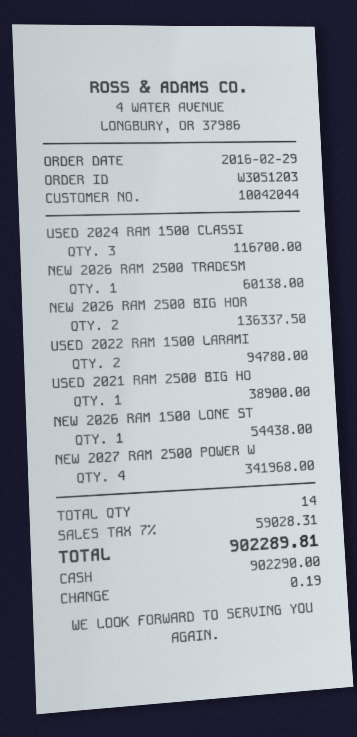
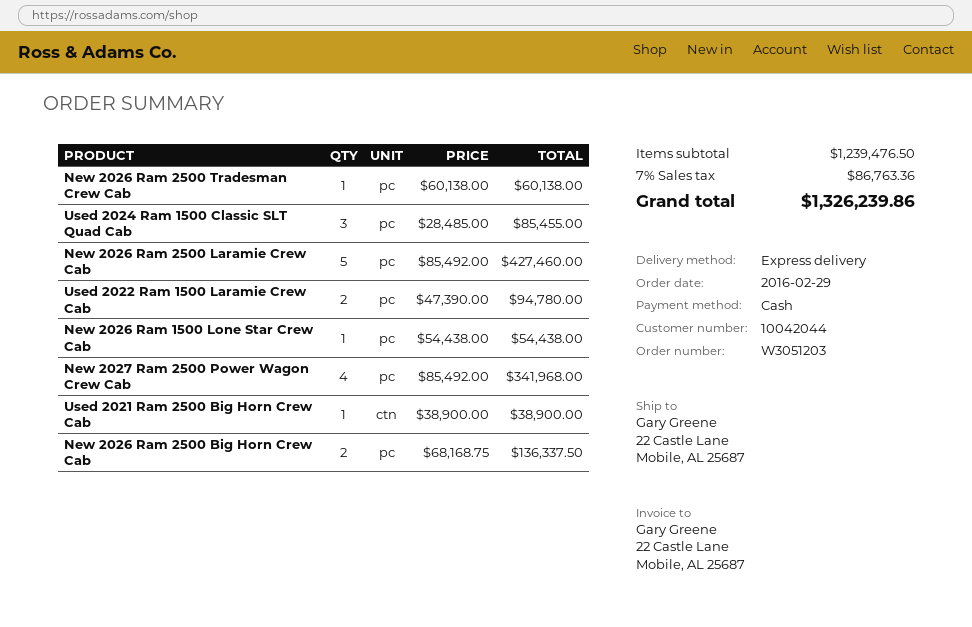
USED 2024 RAM 1500 CLASSI: 3 for 116700.00 -> 3 for 85455.00
New 2026 Ram 2500 Laramie Crew Cab: none -> 5 for 427460.00
tax: 7% = 59028.31 -> 7% = 86763.36
total: 902289.81 -> 1326239.86

